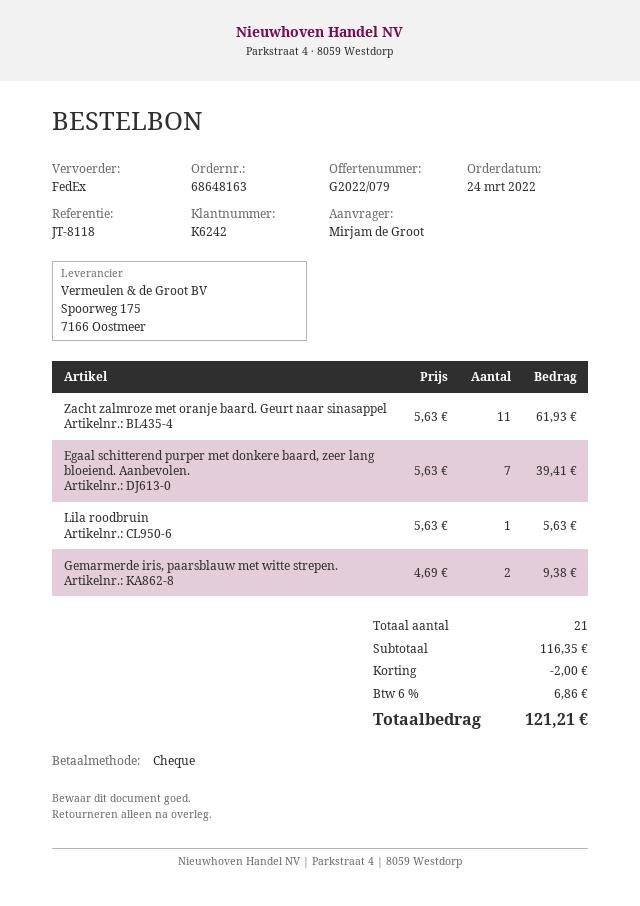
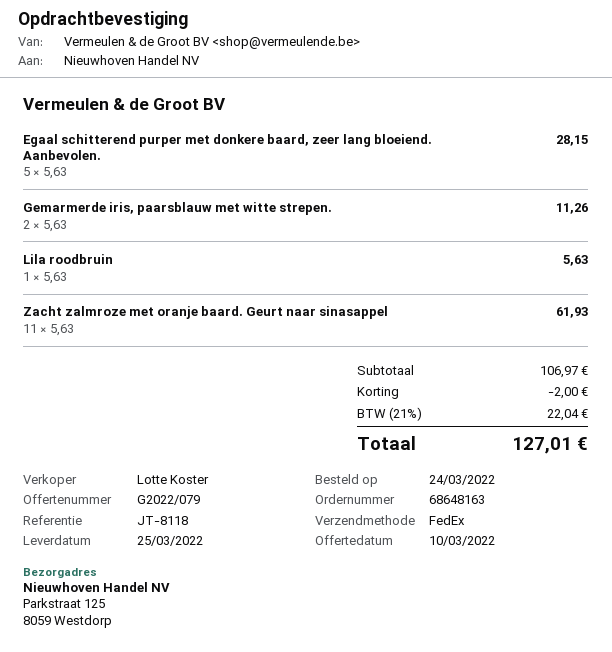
Egaal schitterend purper met donkere baard, zeer lang bloeiend. Aanbevolen.: 7 x 5.63 = 39.41 -> 5 x 5.63 = 28.15
Gemarmerde iris, paarsblauw met witte strepen.: 2 x 4.69 = 9.38 -> 2 x 5.63 = 11.26
subtotal: 116.35 -> 106.97
tax: 6% = 6.86 -> 21% = 22.04
total: 121.21 -> 127.01

